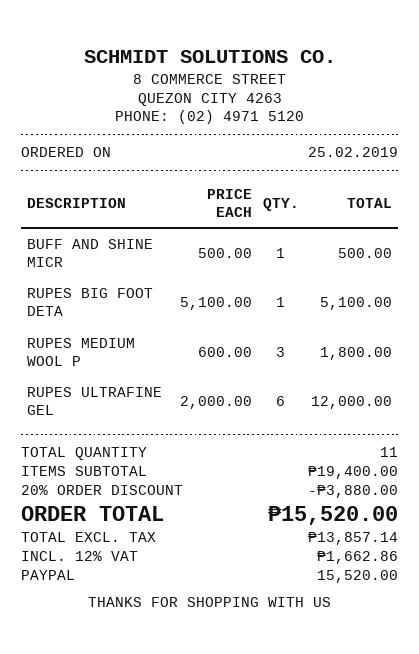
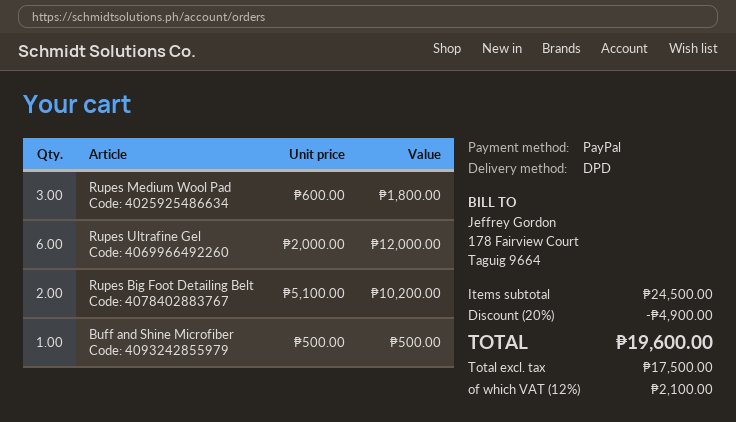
RUPES BIG FOOT DETA: 1 x 5100.00 = 5100.00 -> 2 x 5100.00 = 10200.00
subtotal: 19400.00 -> 24500.00
discount: 20% = 3880.00 -> 20% = 4900.00
net: 13857.14 -> 17500.00
tax: 12% = 1662.86 -> 12% = 2100.00
total: 15520.00 -> 19600.00

